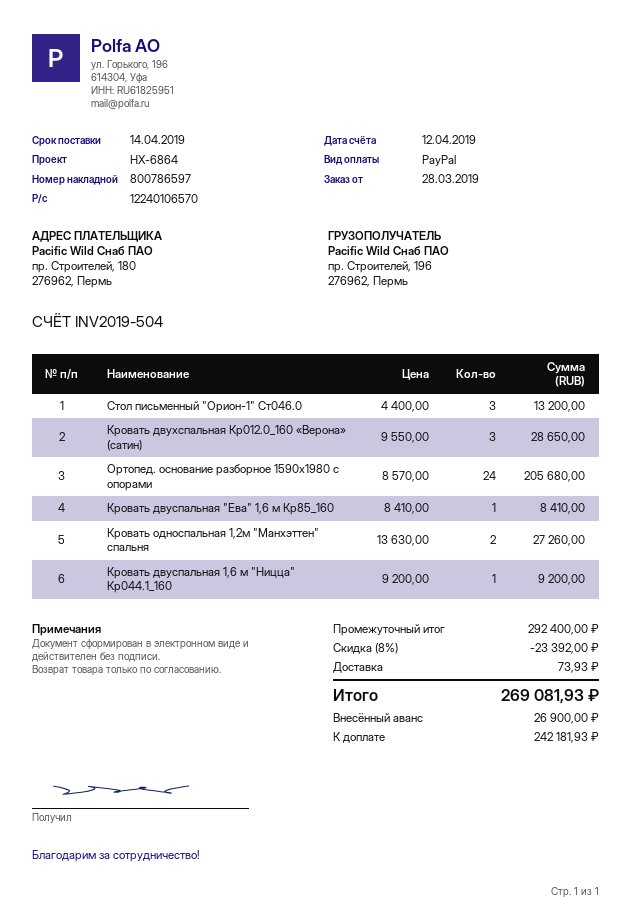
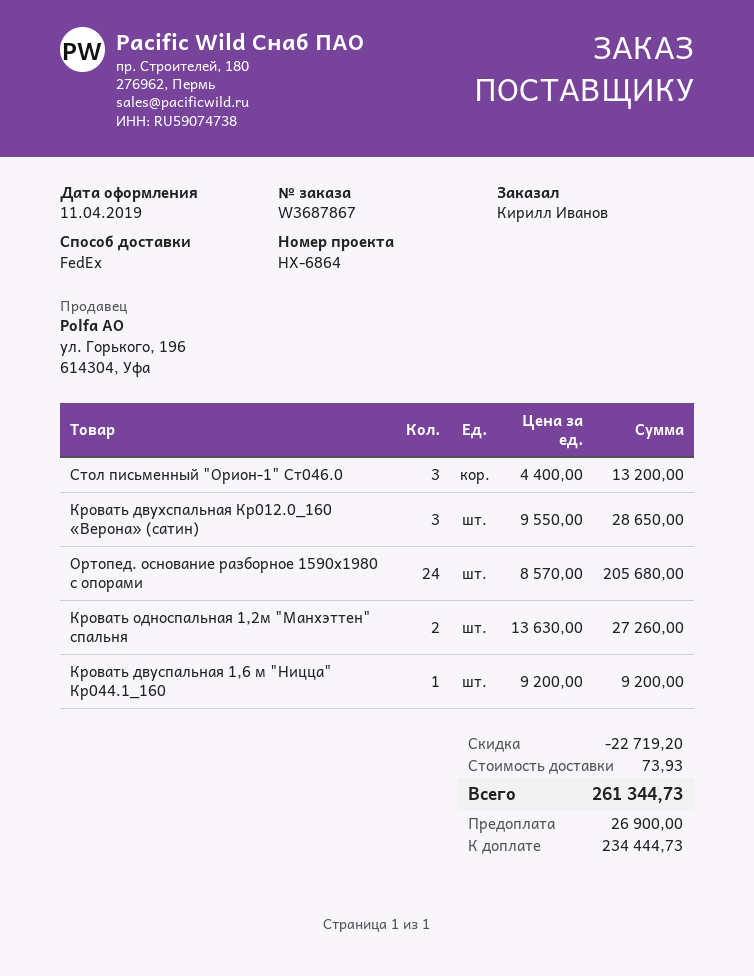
order date: 2019-03-28 -> 2019-04-11
Кровать двуспальная "Ева" 1,6 м Кр85_160: 1 x 8410.00 = 8410.00 -> none
discount: 23392.00 -> 22719.20
total: 269081.93 -> 261344.73
balance: 242181.93 -> 234444.73

